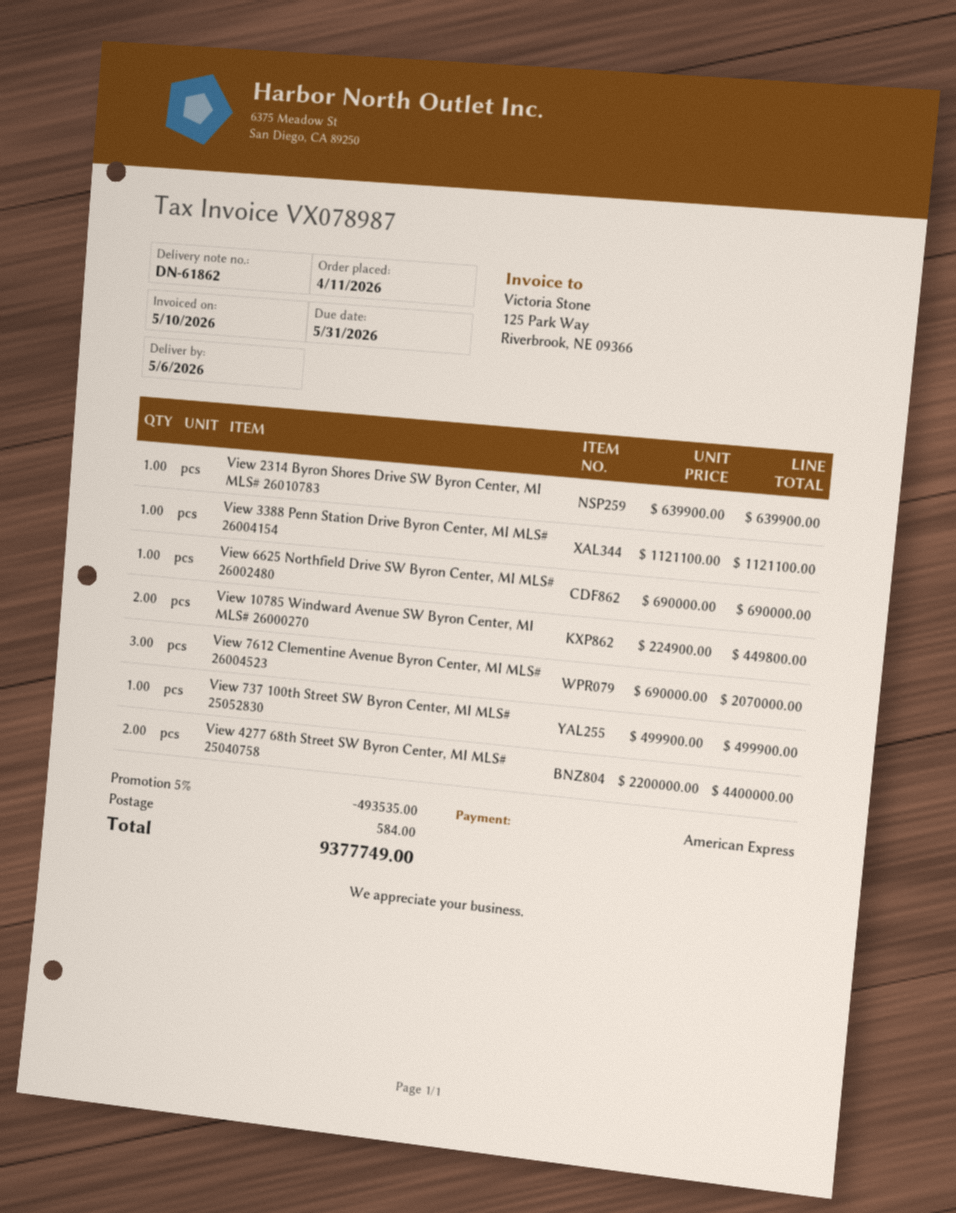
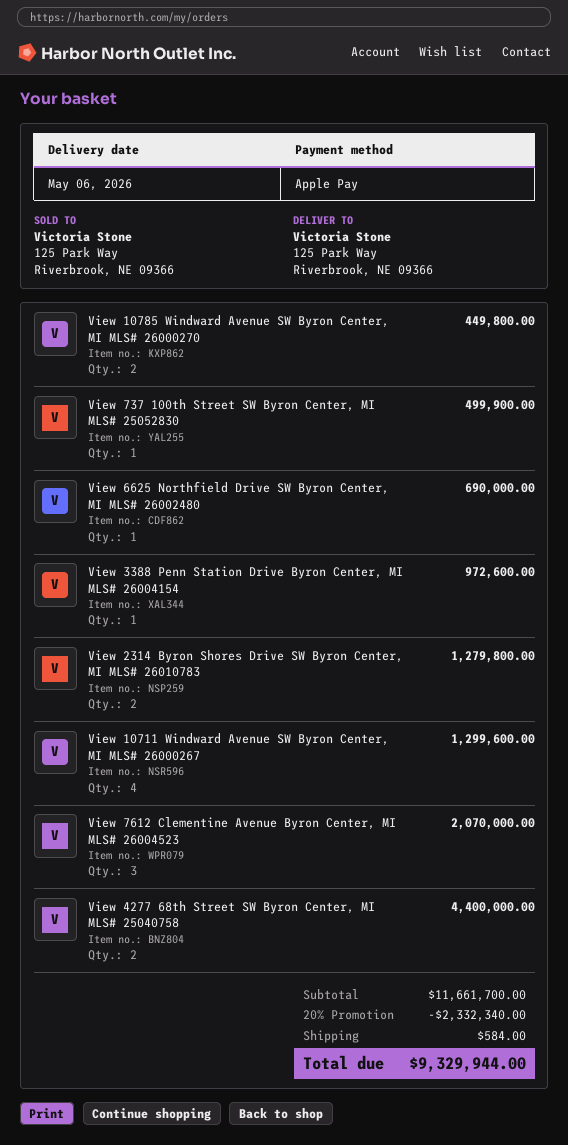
payment method: American Express -> Apple Pay
View 2314 Byron Shores Drive SW Byron Center, MI MLS# 26010783: 1 for 639900.00 -> 2 for 1279800.00
View 3388 Penn Station Drive Byron Center, MI MLS# 26004154: 1 for 1121100.00 -> 1 for 972600.00
View 10711 Windward Avenue SW Byron Center, MI MLS# 26000267: none -> 4 for 1299600.00
discount: 5% = 493535.00 -> 20% = 2332340.00
total: 9377749.00 -> 9329944.00

